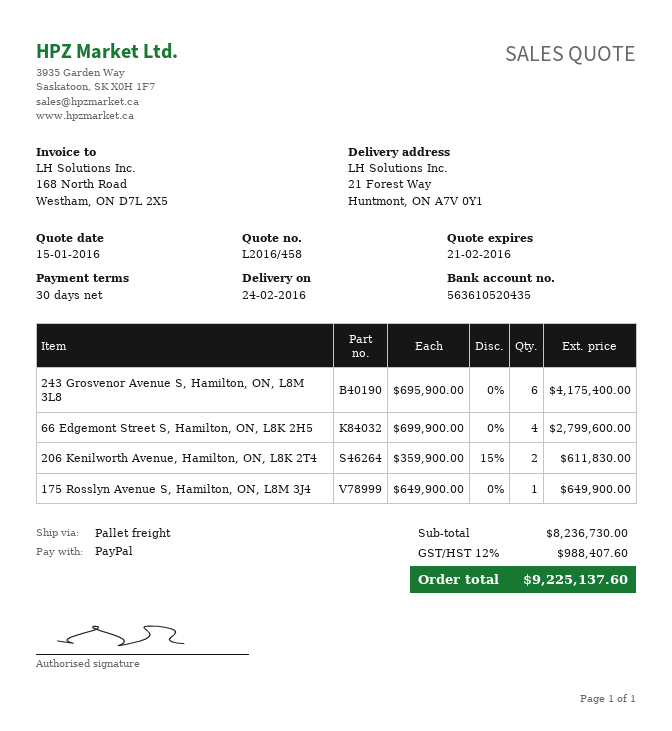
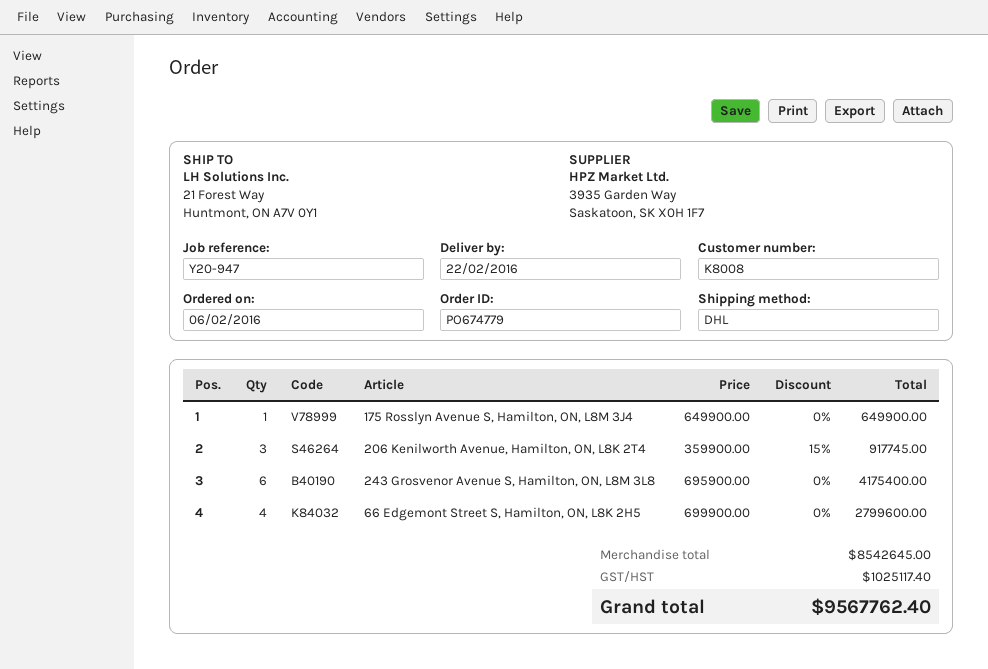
delivery date: 2016-02-24 -> 2016-02-22
shipping method: pallet freight -> DHL
206 Kenilworth Avenue, Hamilton, ON, L8K 2T4: 2 x 359900.00 - 15% = 611830.00 -> 3 x 359900.00 - 15% = 917745.00
subtotal: 8236730.00 -> 8542645.00
tax: 988407.60 -> 1025117.40
total: 9225137.60 -> 9567762.40

